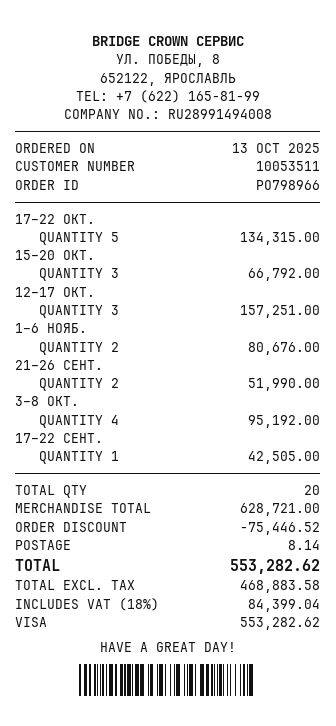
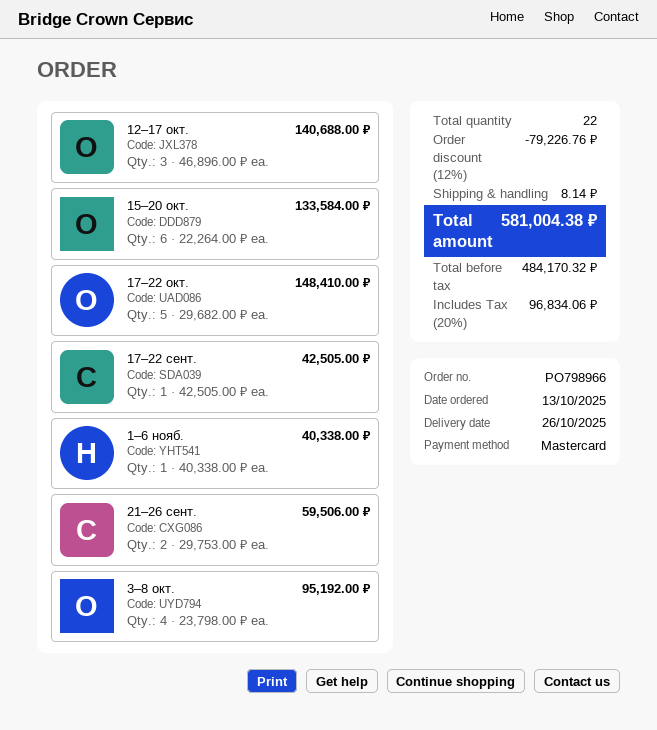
payment method: Visa -> Mastercard
17–22 ОКТ.: 5 for 134315.00 -> 5 for 148410.00
15–20 ОКТ.: 3 for 66792.00 -> 6 for 133584.00
12–17 ОКТ.: 3 for 157251.00 -> 3 for 140688.00
1–6 НОЯБ.: 2 for 80676.00 -> 1 for 40338.00
21–26 СЕНТ.: 2 for 51990.00 -> 2 for 59506.00
total quantity: 20 -> 22
discount: 75446.52 -> 79226.76
net: 468883.58 -> 484170.32
tax: 18% = 84399.04 -> 20% = 96834.06
total: 553282.62 -> 581004.38

